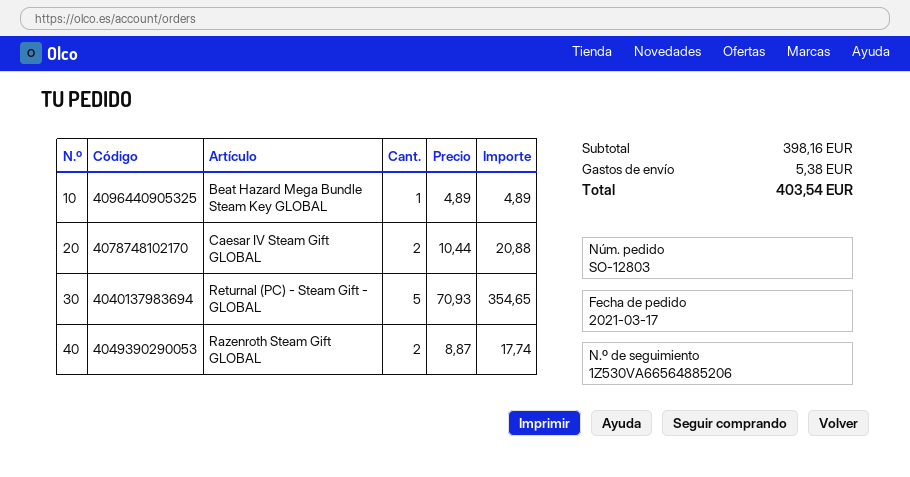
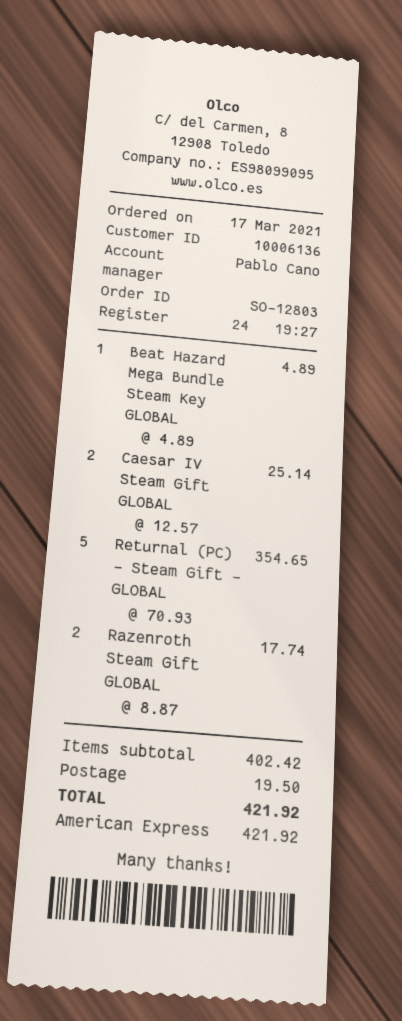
Caesar IV Steam Gift GLOBAL: 2 x 10.44 = 20.88 -> 2 x 12.57 = 25.14
subtotal: 398.16 -> 402.42
shipping: 5.38 -> 19.50
total: 403.54 -> 421.92

